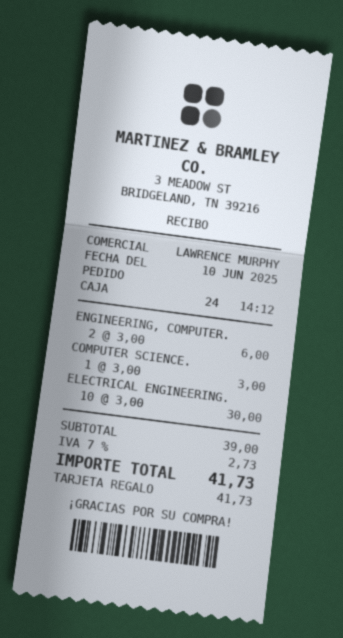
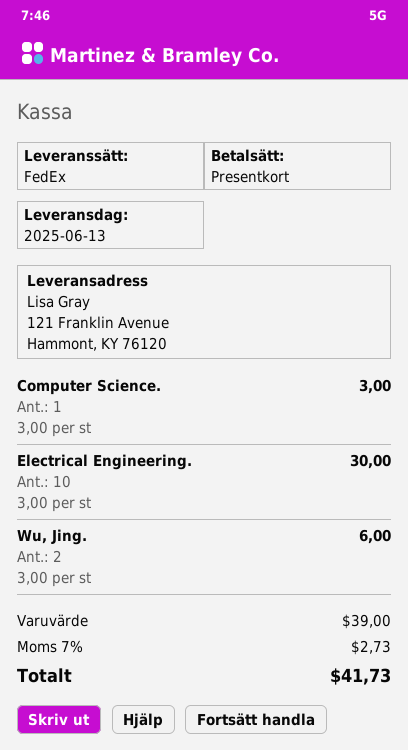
ENGINEERING, COMPUTER.: 2 x 3.00 = 6.00 -> none
Wu, Jing.: none -> 2 x 3.00 = 6.00

